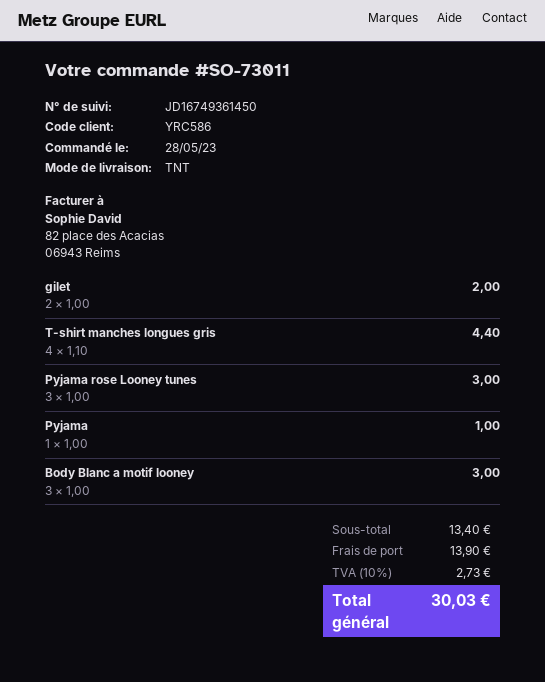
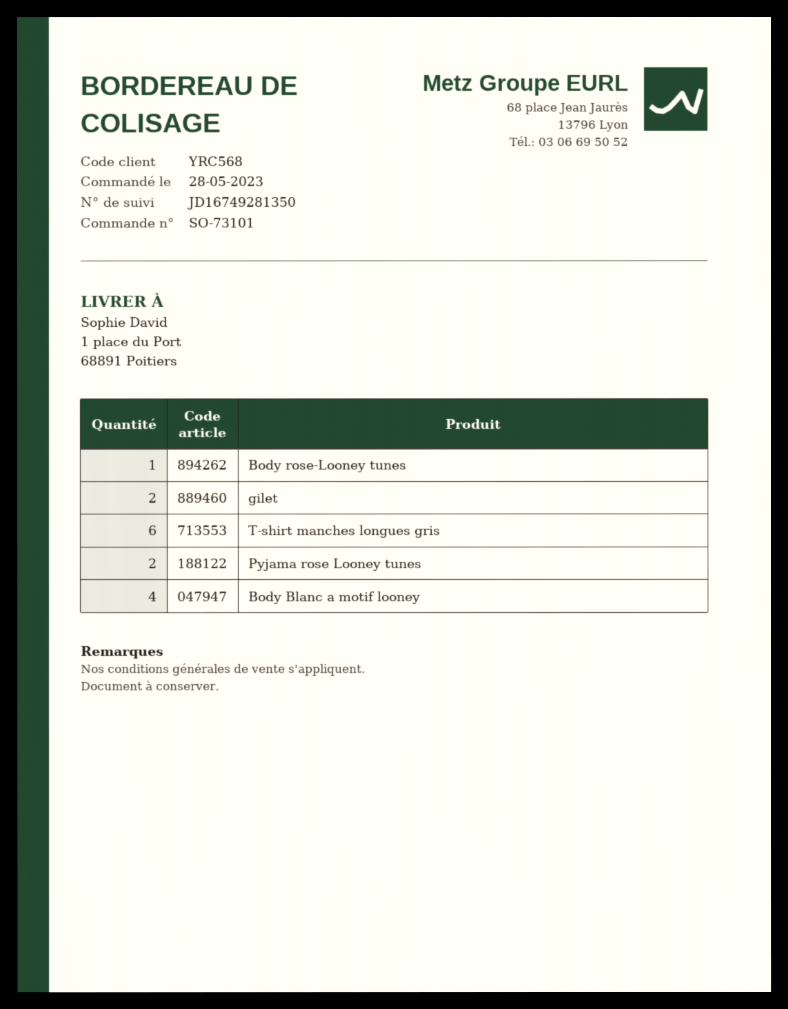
order number: SO-73011 -> SO-73101
customer number: YRC586 -> YRC568
tracking number: JD16749361450 -> JD16749281350
T-shirt manches longues gris: 4 -> 6
Pyjama rose Looney tunes: 3 -> 2
Pyjama: 1 -> none
Body Blanc a motif looney: 3 -> 4
Body rose-Looney tunes: none -> 1

